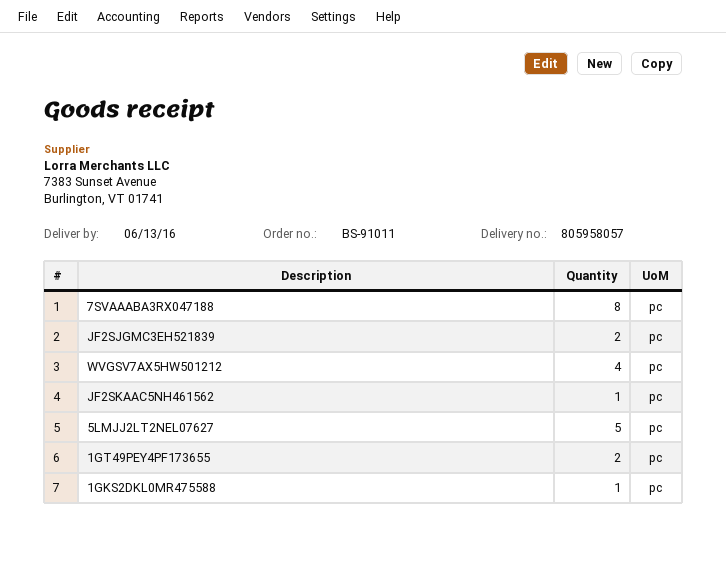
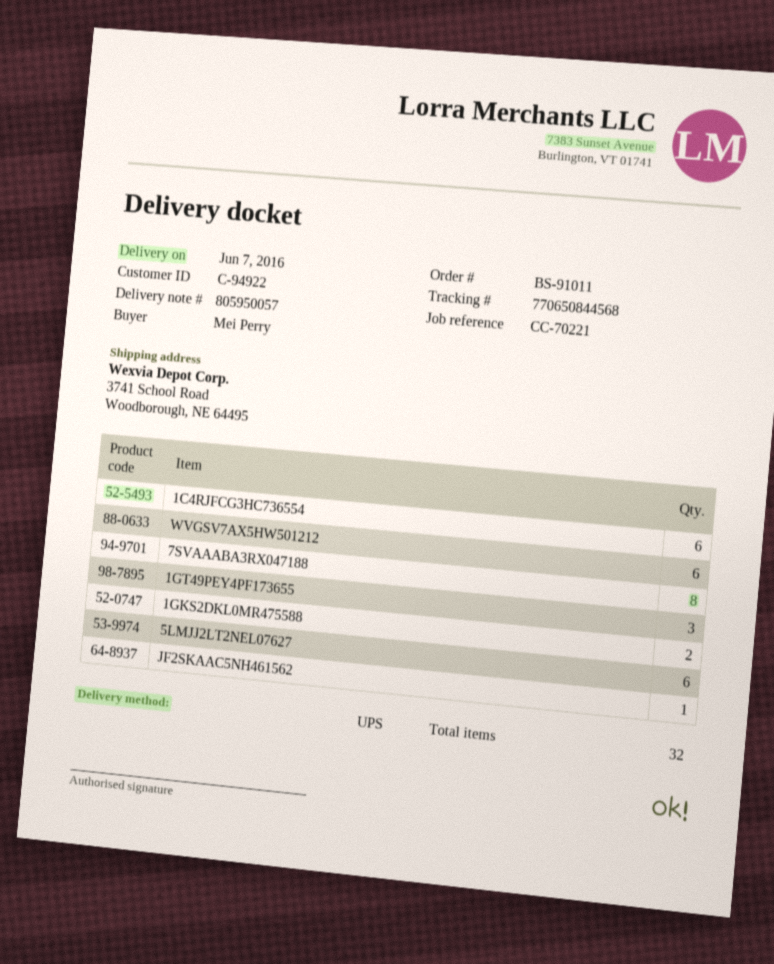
delivery note number: 805958057 -> 805950057
delivery date: 2016-06-13 -> 2016-06-07
JF2SJGMC3EH521839: 2 -> none
WVGSV7AX5HW501212: 4 -> 6
5LMJJ2LT2NEL07627: 5 -> 6
1GT49PEY4PF173655: 2 -> 3
1GKS2DKL0MR475588: 1 -> 2
1C4RJFCG3HC736554: none -> 6

